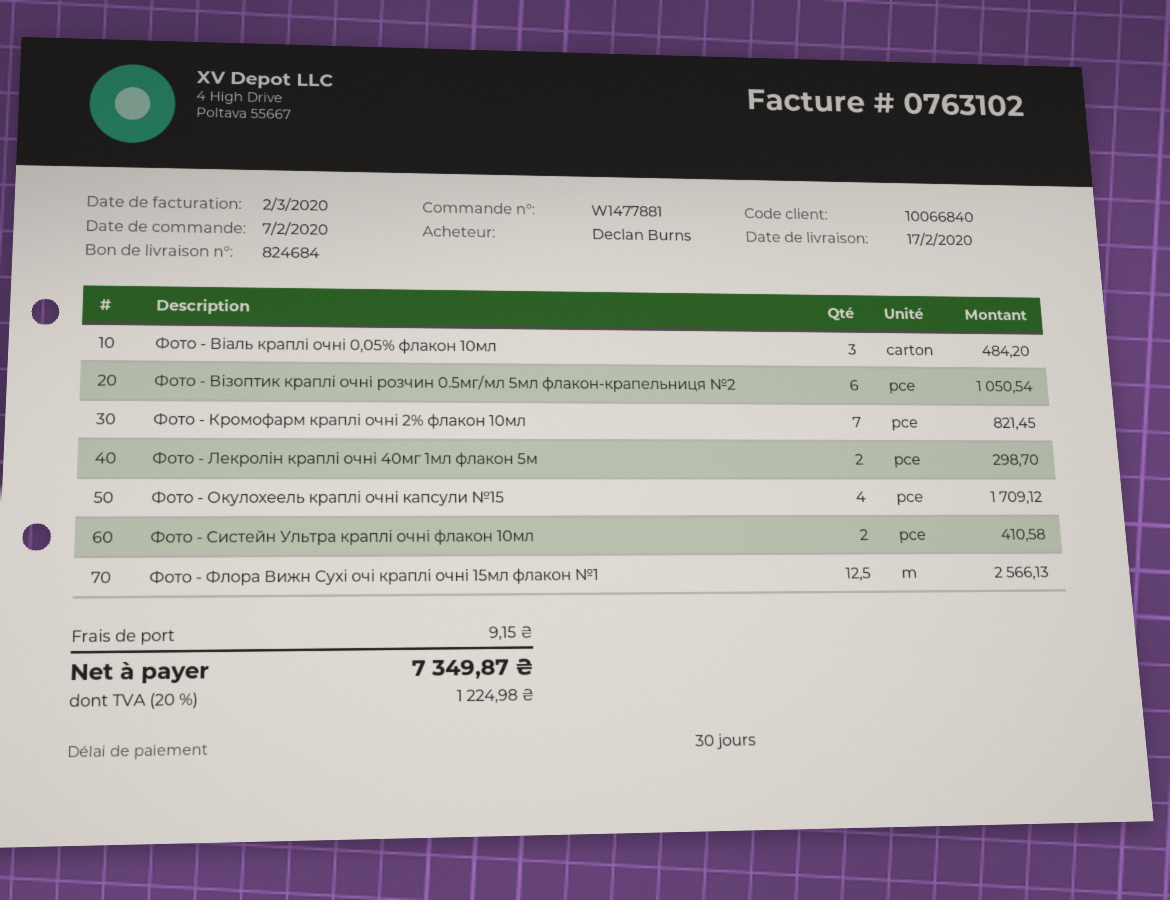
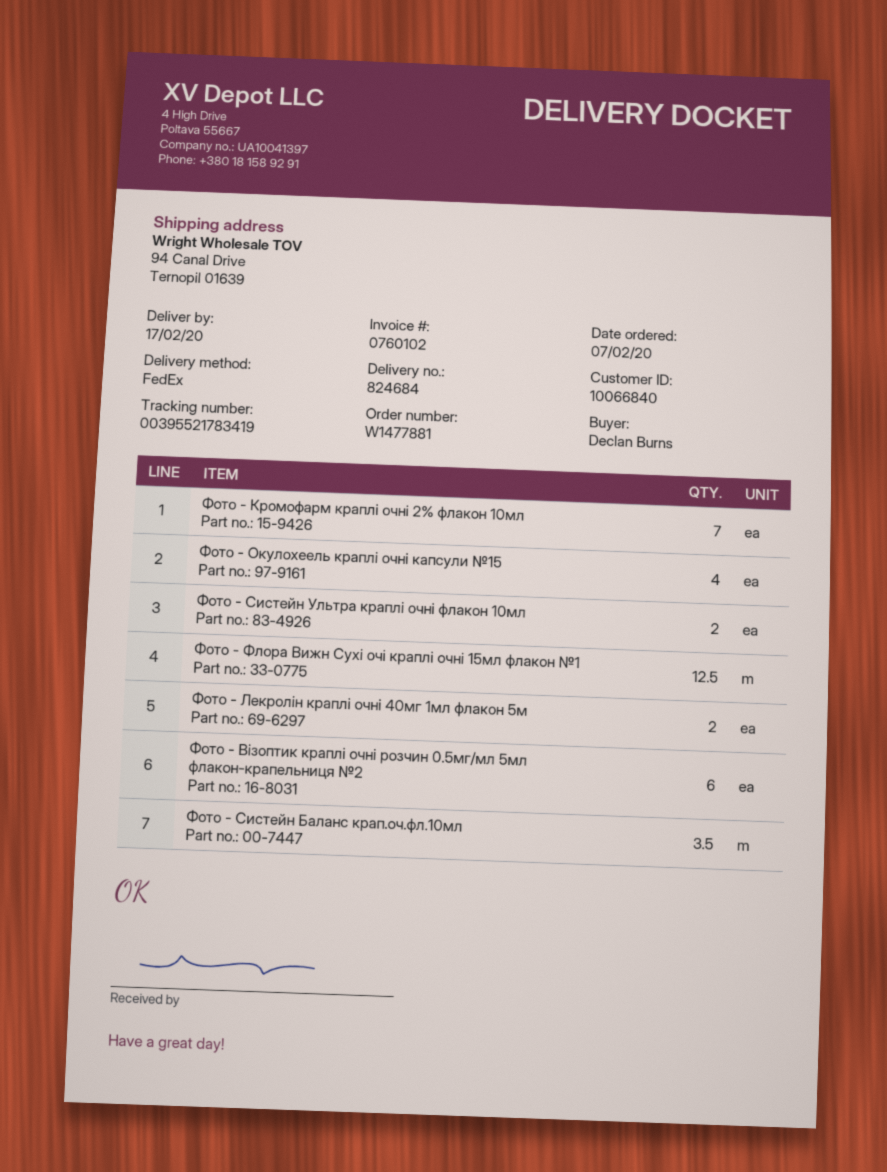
invoice number: 0763102 -> 0760102
Фото - Віаль краплі очні 0,05% флакон 10мл: 3 -> none
Фото - Систейн Баланс крап.оч.фл.10мл: none -> 3.5

